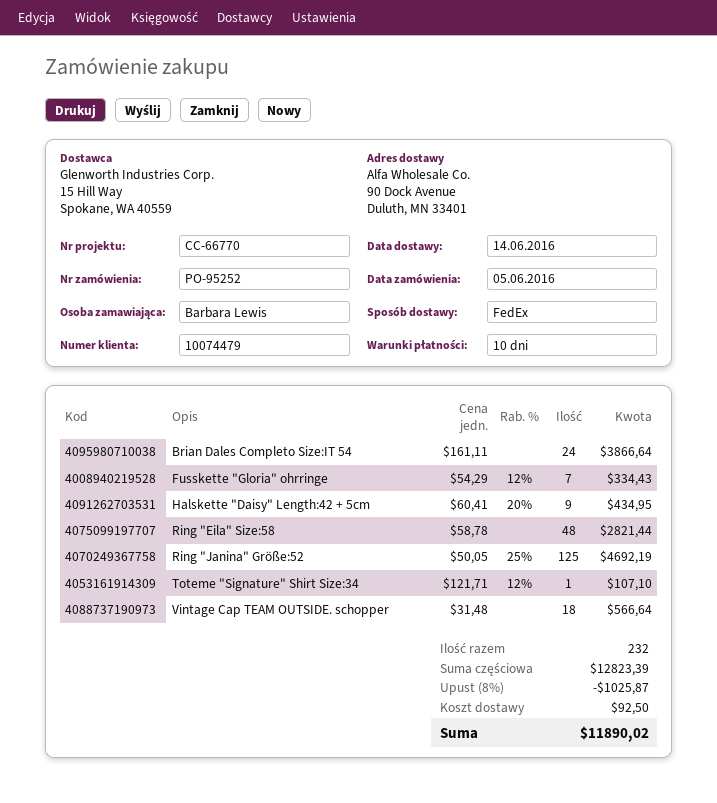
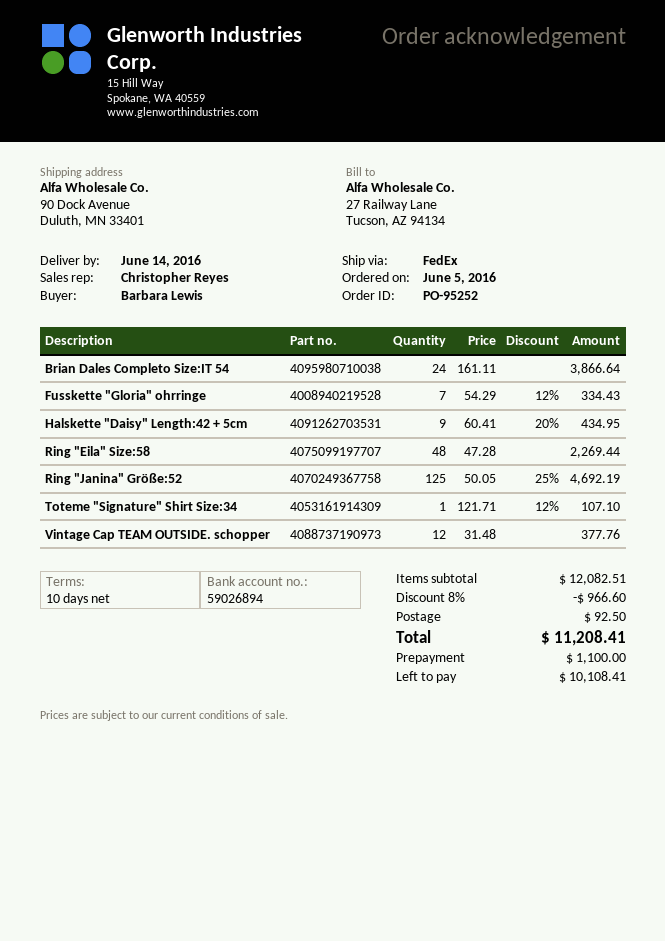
Ring "Eila" Size:58: 48 x 58.78 = 2821.44 -> 48 x 47.28 = 2269.44
Vintage Cap TEAM OUTSIDE. schopper: 18 x 31.48 = 566.64 -> 12 x 31.48 = 377.76
subtotal: 12823.39 -> 12082.51
discount: 8% = 1025.87 -> 8% = 966.60
total: 11890.02 -> 11208.41

